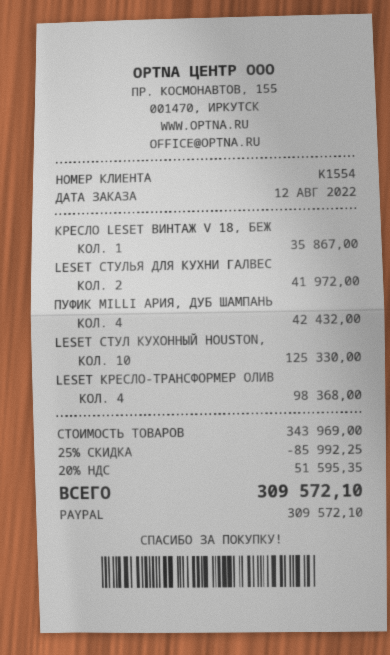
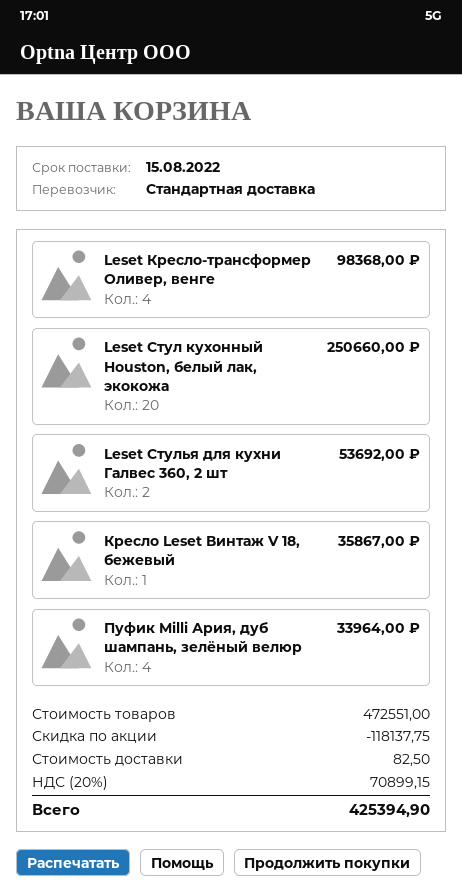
LESET СТУЛЬЯ ДЛЯ КУХНИ ГАЛВЕС: 2 for 41972.00 -> 2 for 53692.00
ПУФИК MILLI АРИЯ, ДУБ ШАМПАНЬ: 4 for 42432.00 -> 4 for 33964.00
LESET СТУЛ КУХОННЫЙ HOUSTON,: 10 for 125330.00 -> 20 for 250660.00
subtotal: 343969.00 -> 472551.00
discount: 85992.25 -> 118137.75
shipping: none -> 82.50
tax: 20% = 51595.35 -> 20% = 70899.15
total: 309572.10 -> 425394.90

